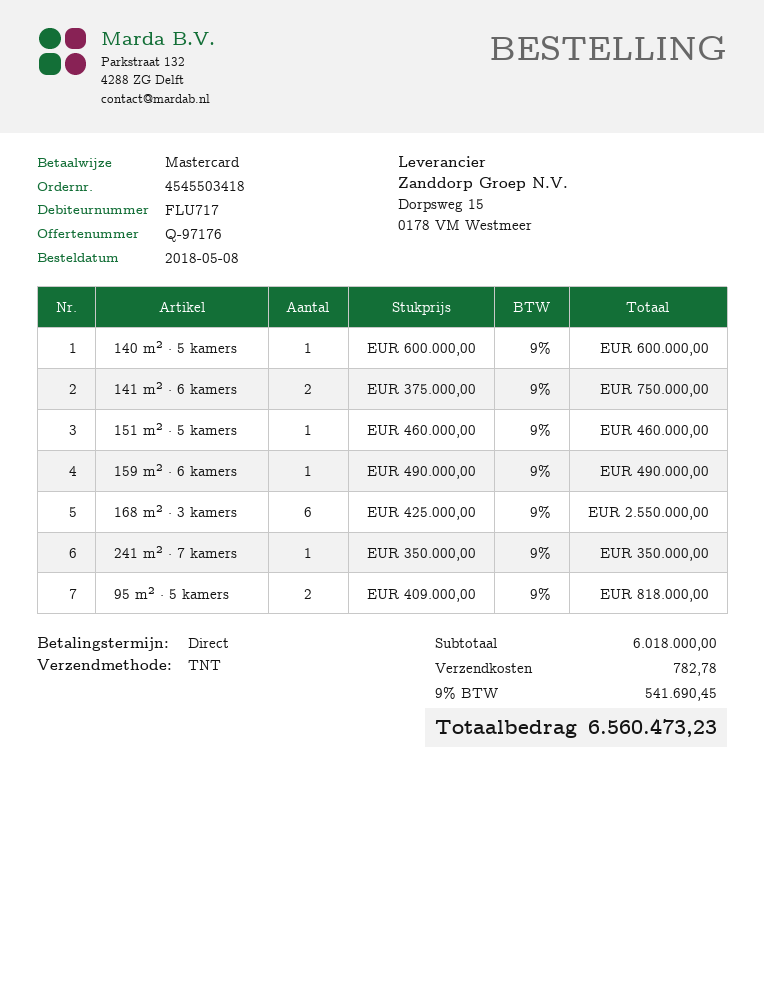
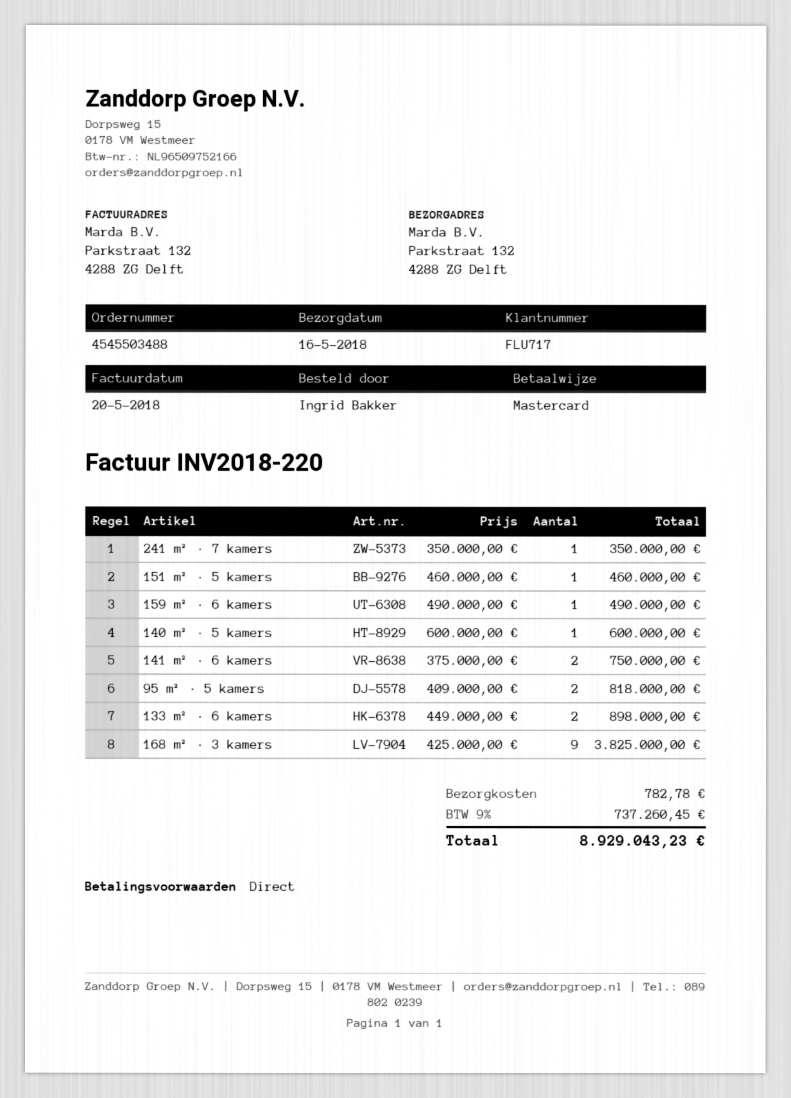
order number: 4545503418 -> 4545503488
168 m² · 3 kamers: 6 x 425000.00 = 2550000.00 -> 9 x 425000.00 = 3825000.00
133 m² · 6 kamers: none -> 2 x 449000.00 = 898000.00
tax: 9% = 541690.45 -> 9% = 737260.45
total: 6560473.23 -> 8929043.23

